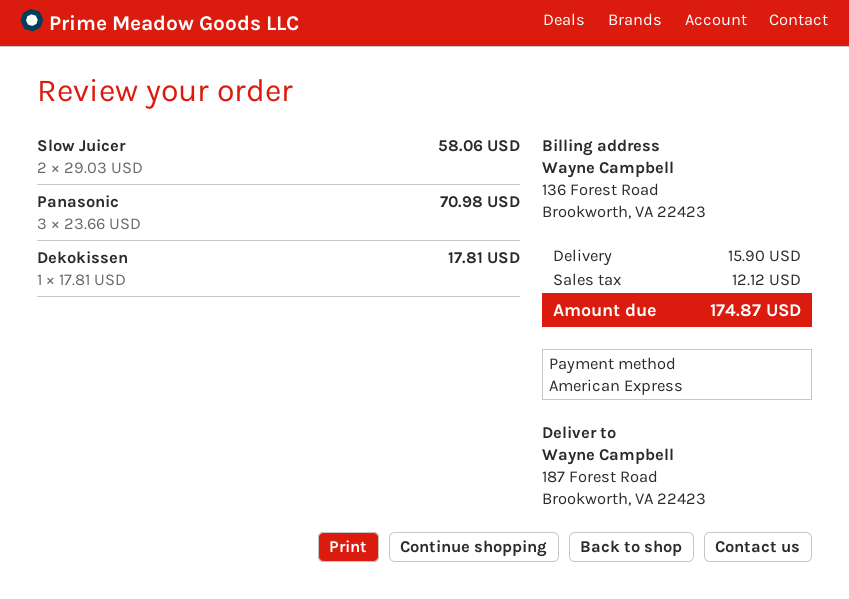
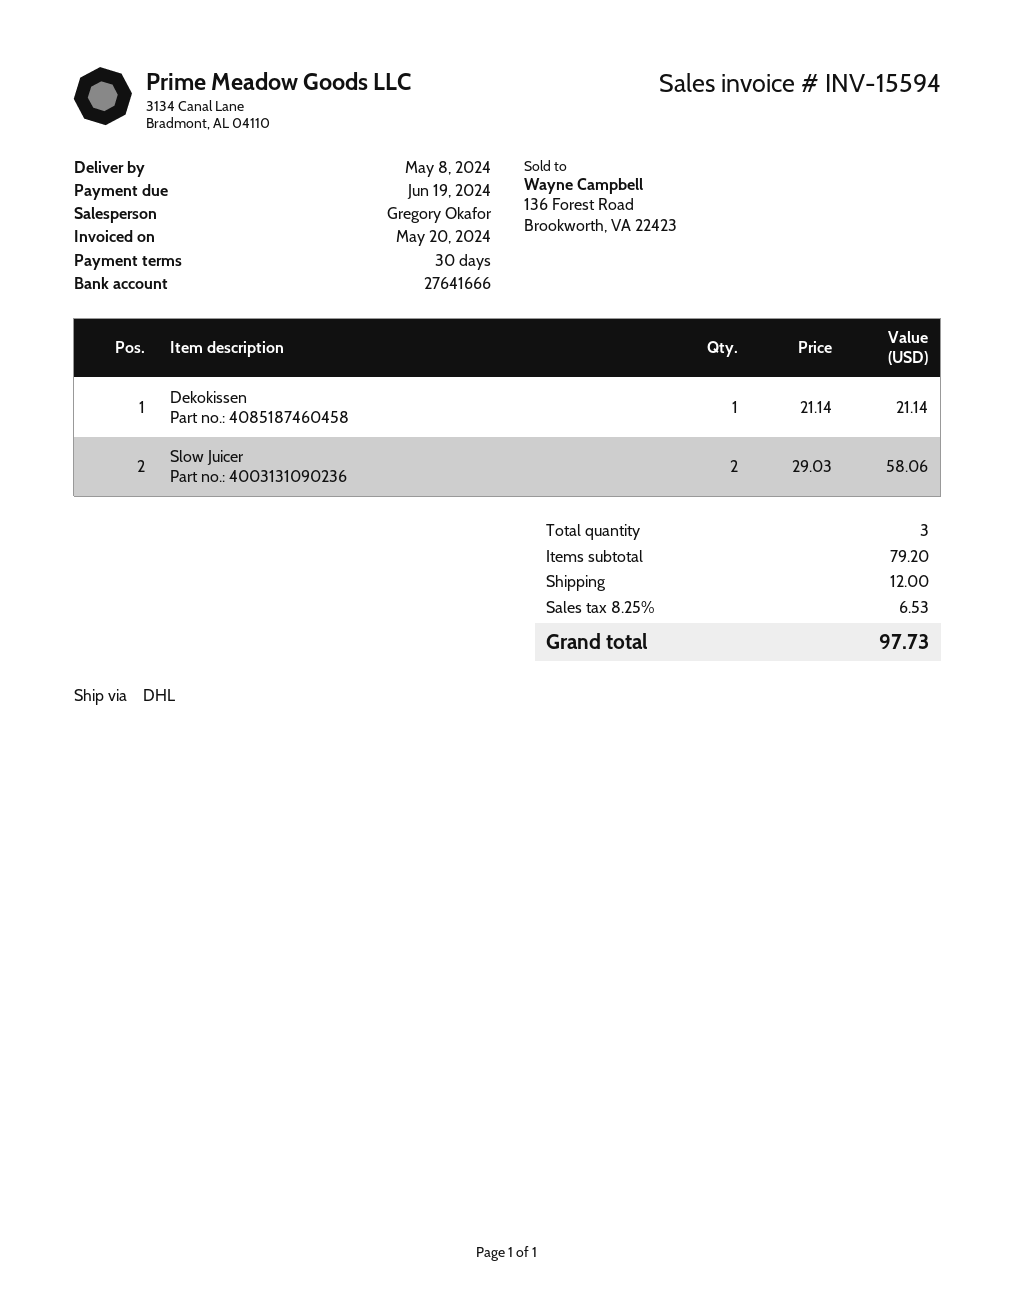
Panasonic: 3 x 23.66 = 70.98 -> none
Dekokissen: 1 x 17.81 = 17.81 -> 1 x 21.14 = 21.14
shipping: 15.90 -> 12.00
tax: 12.12 -> 6.53
total: 174.87 -> 97.73

